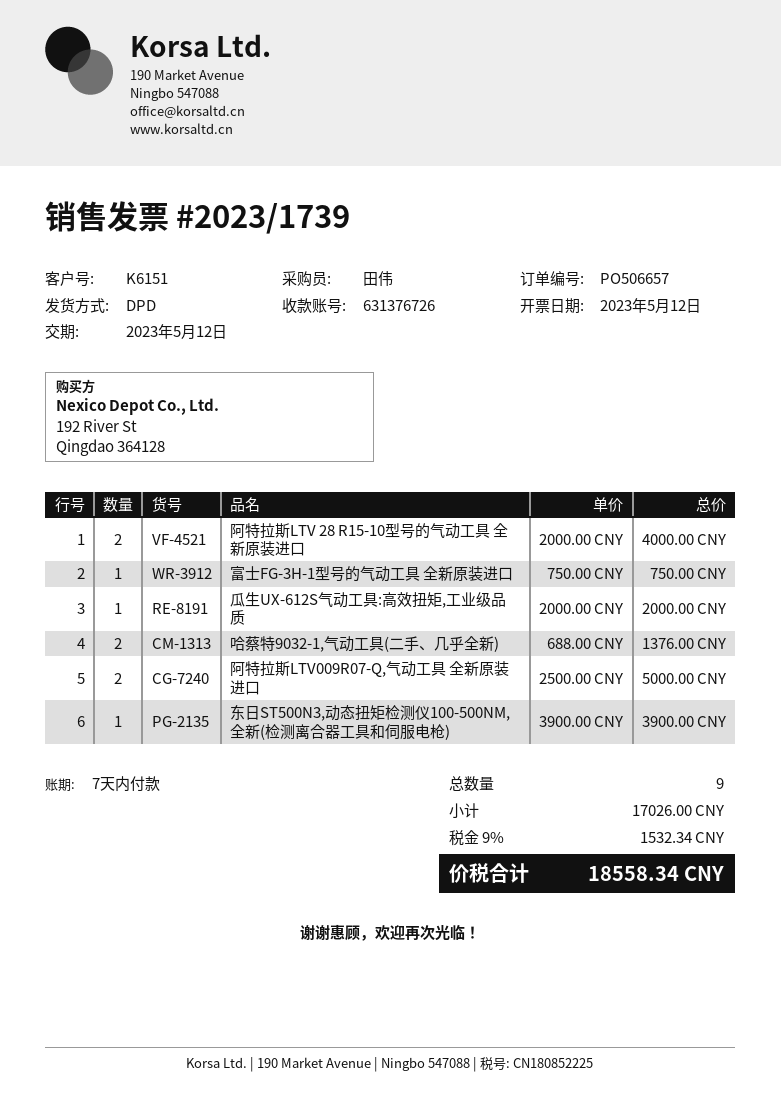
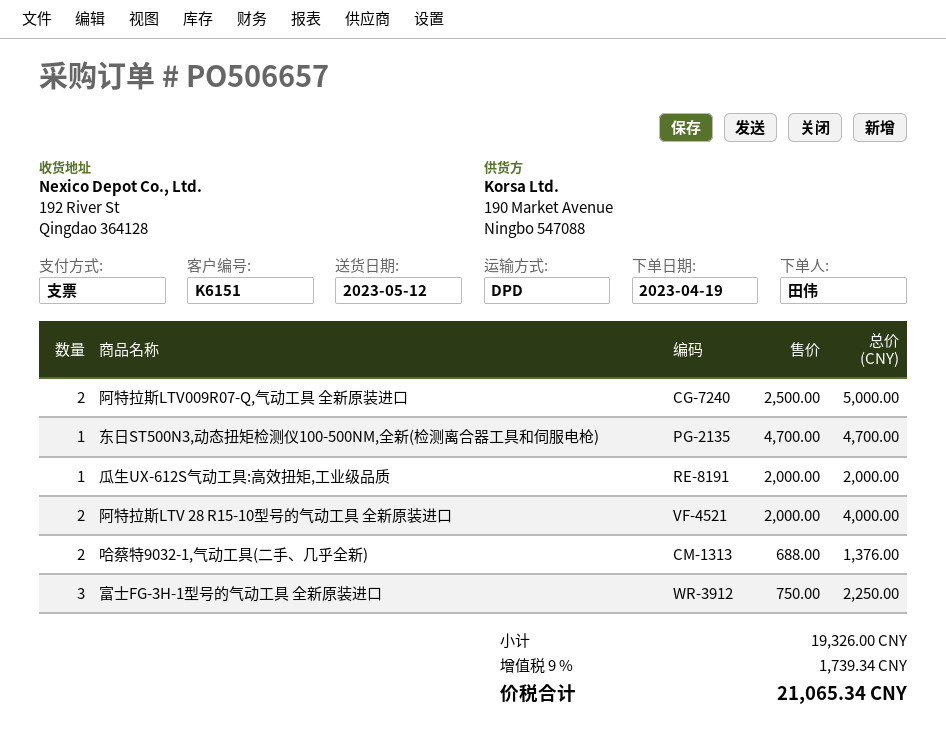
富士FG-3H-1型号的气动工具 全新原装进口: 1 x 750.00 = 750.00 -> 3 x 750.00 = 2250.00
东日ST500N3,动态扭矩检测仪100-500NM,全新(检测离合器工具和伺服电枪): 1 x 3900.00 = 3900.00 -> 1 x 4700.00 = 4700.00
subtotal: 17026.00 -> 19326.00
tax: 9% = 1532.34 -> 9% = 1739.34
total: 18558.34 -> 21065.34

